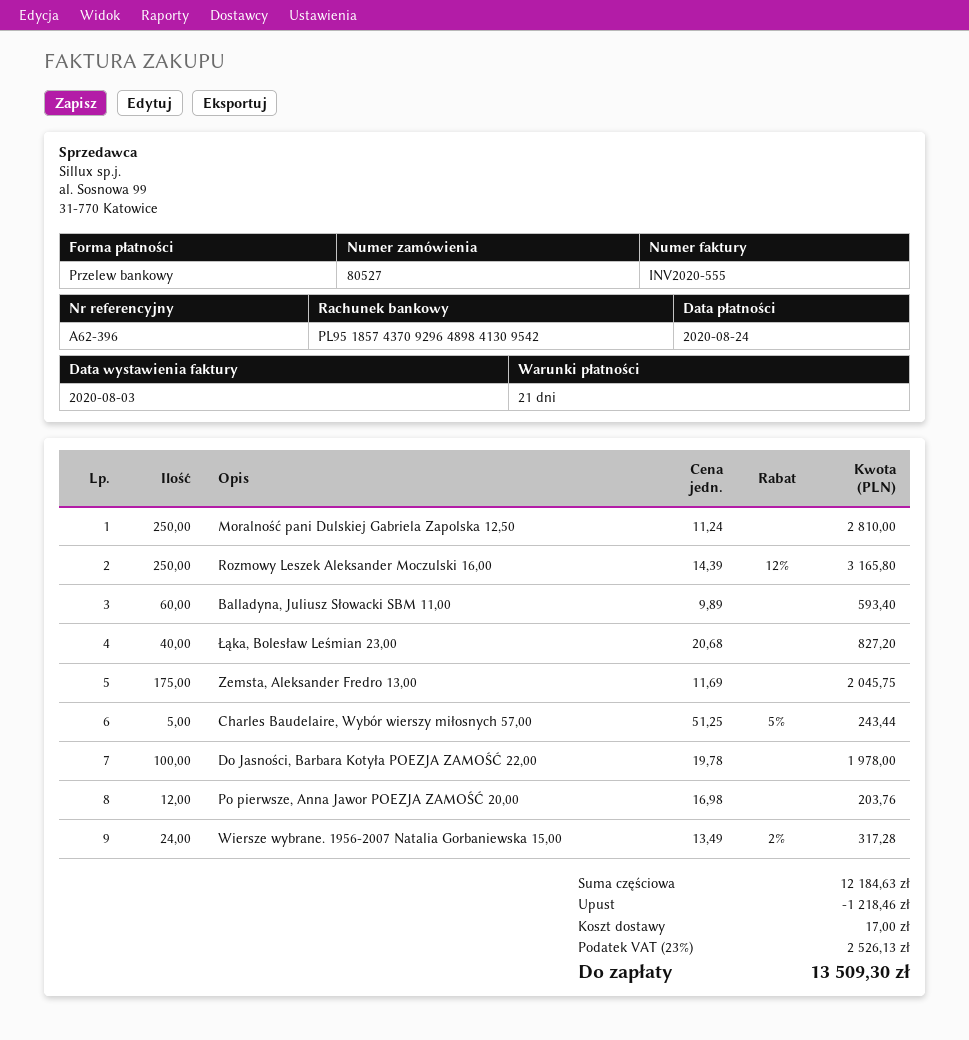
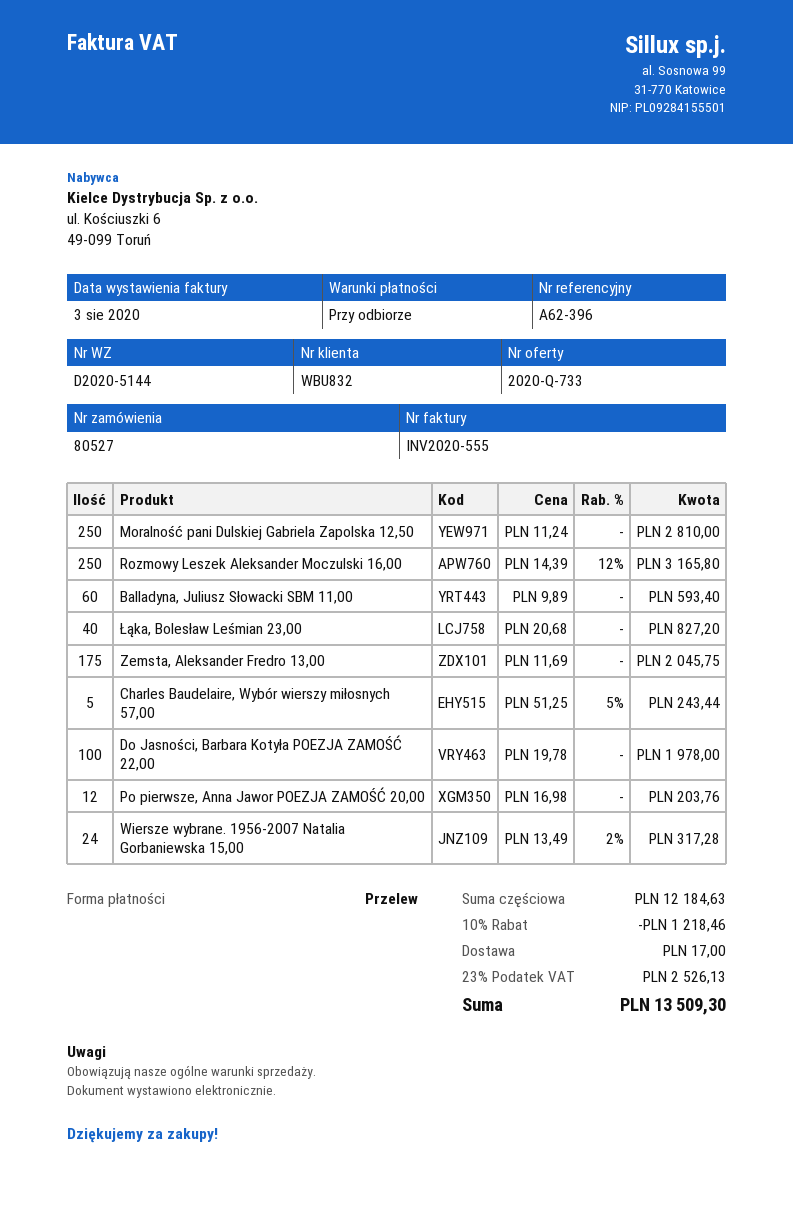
payment terms: 21 days -> on receipt

